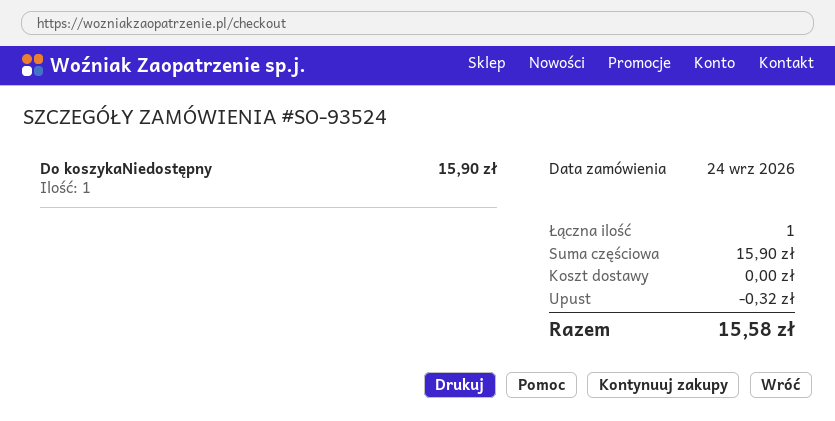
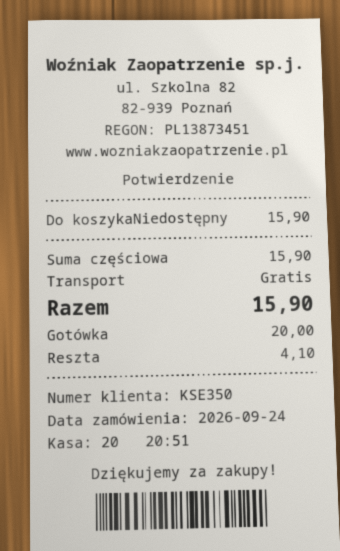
discount: 0.32 -> none
total: 15.58 -> 15.90

